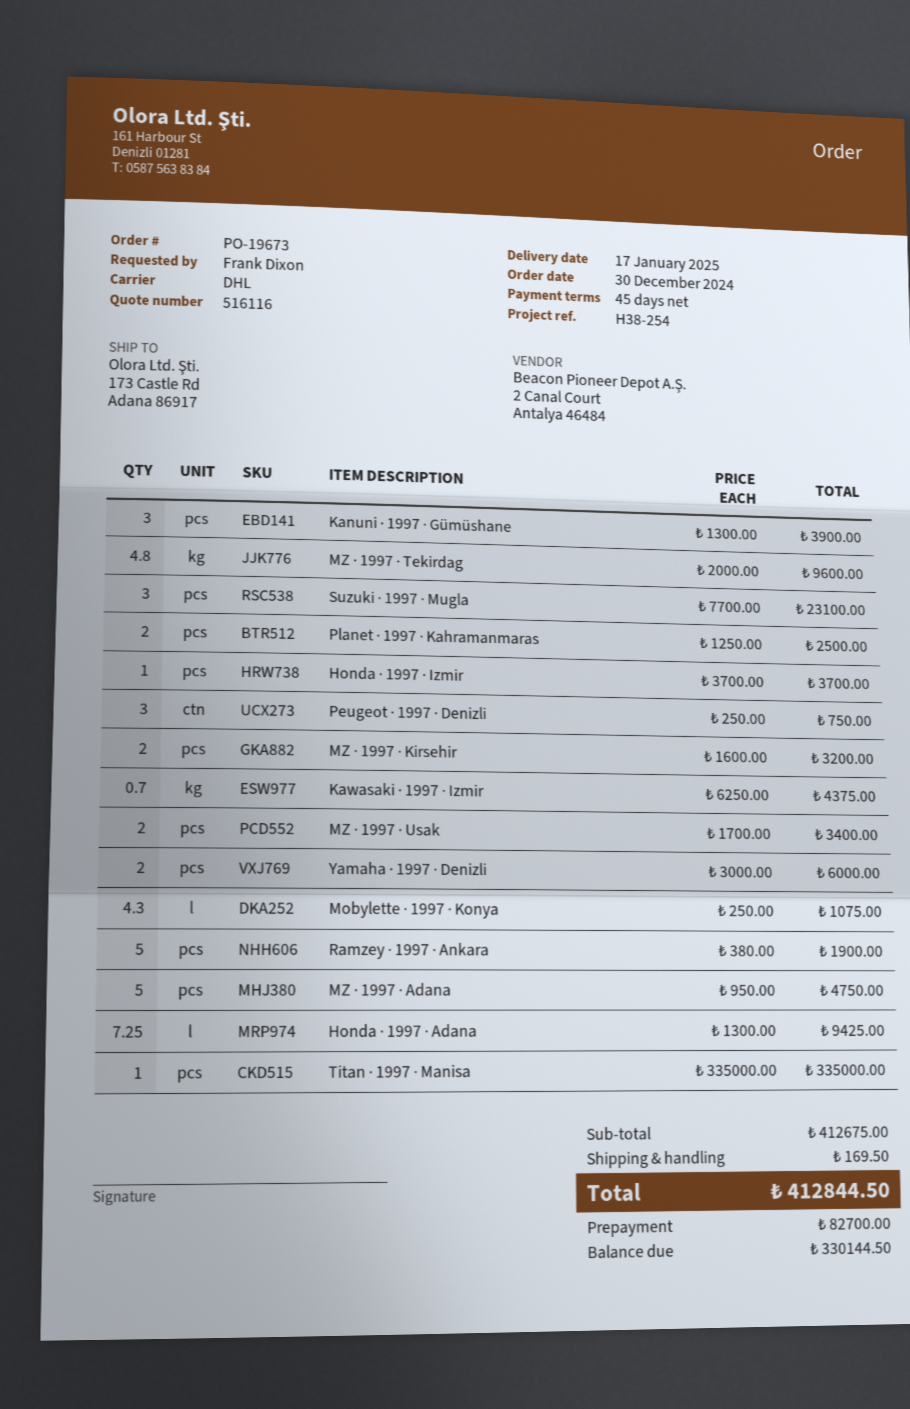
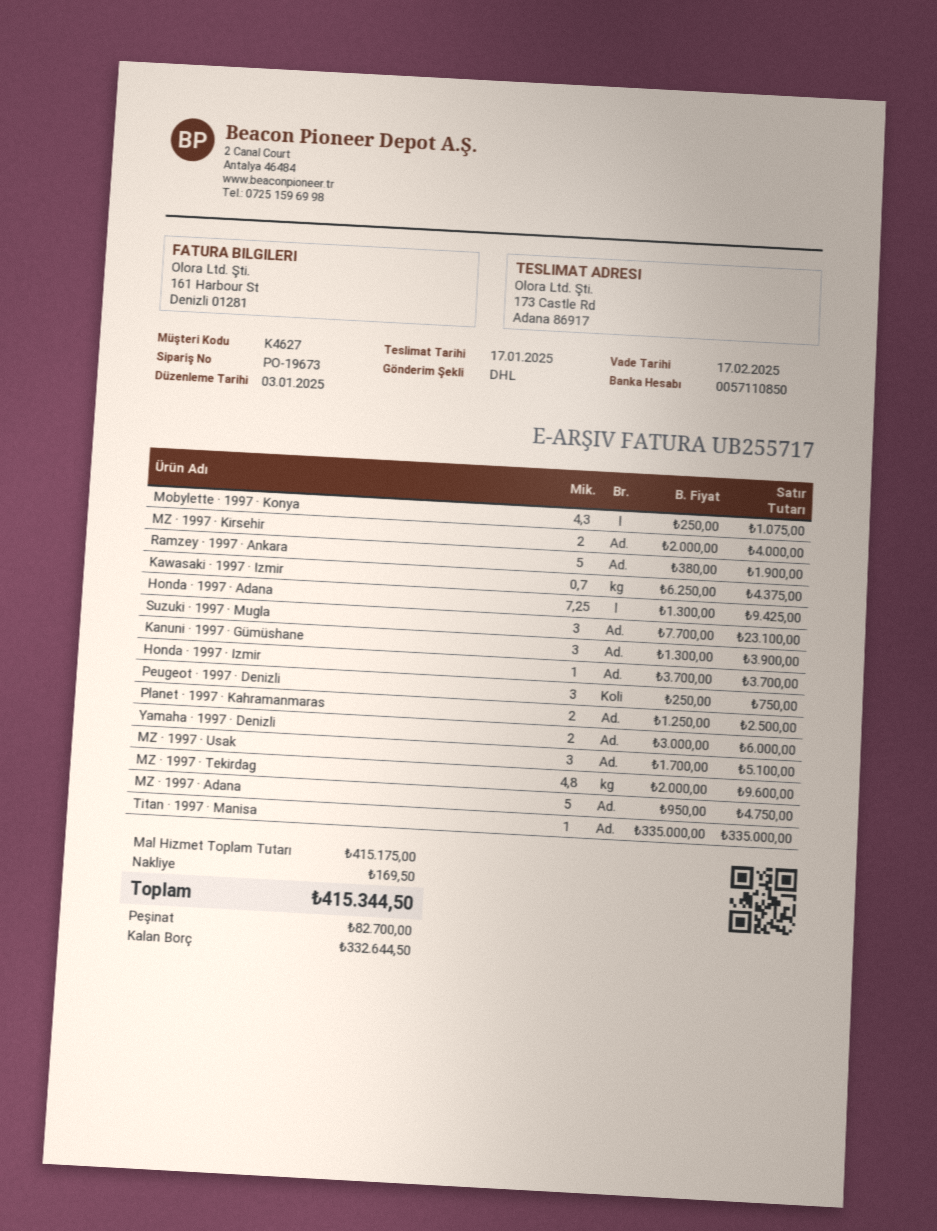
MZ · 1997 · Kirsehir: 2 x 1600.00 = 3200.00 -> 2 x 2000.00 = 4000.00
MZ · 1997 · Usak: 2 x 1700.00 = 3400.00 -> 3 x 1700.00 = 5100.00
subtotal: 412675.00 -> 415175.00
total: 412844.50 -> 415344.50
balance: 330144.50 -> 332644.50

